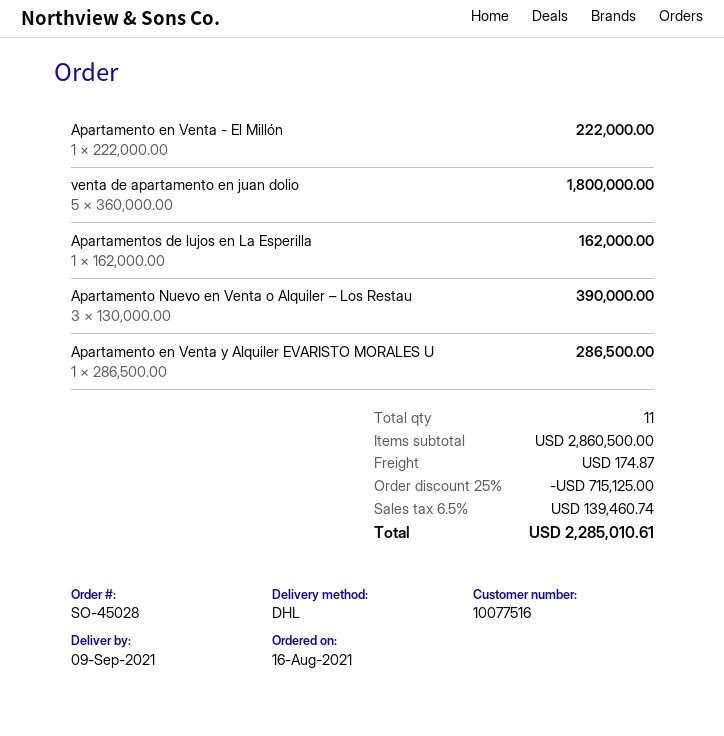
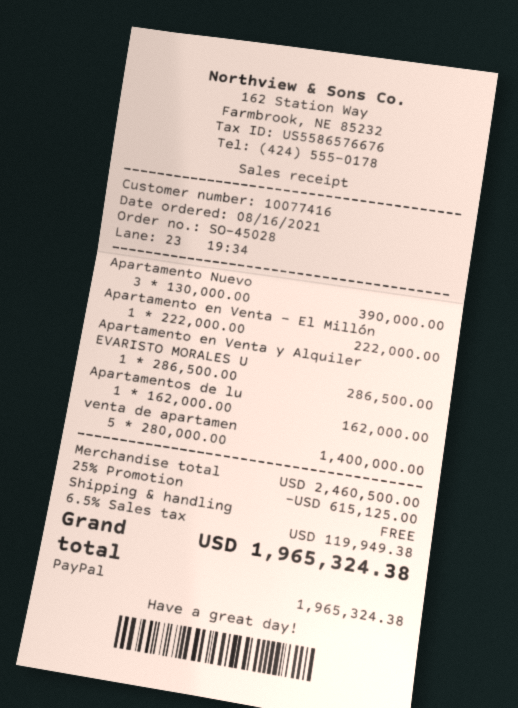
customer number: 10077516 -> 10077416
venta de apartamento en juan dolio: 5 x 360000.00 = 1800000.00 -> 5 x 280000.00 = 1400000.00
subtotal: 2860500.00 -> 2460500.00
discount: 25% = 715125.00 -> 25% = 615125.00
shipping: 174.87 -> 0.00
tax: 6.5% = 139460.74 -> 6.5% = 119949.38
total: 2285010.61 -> 1965324.38

